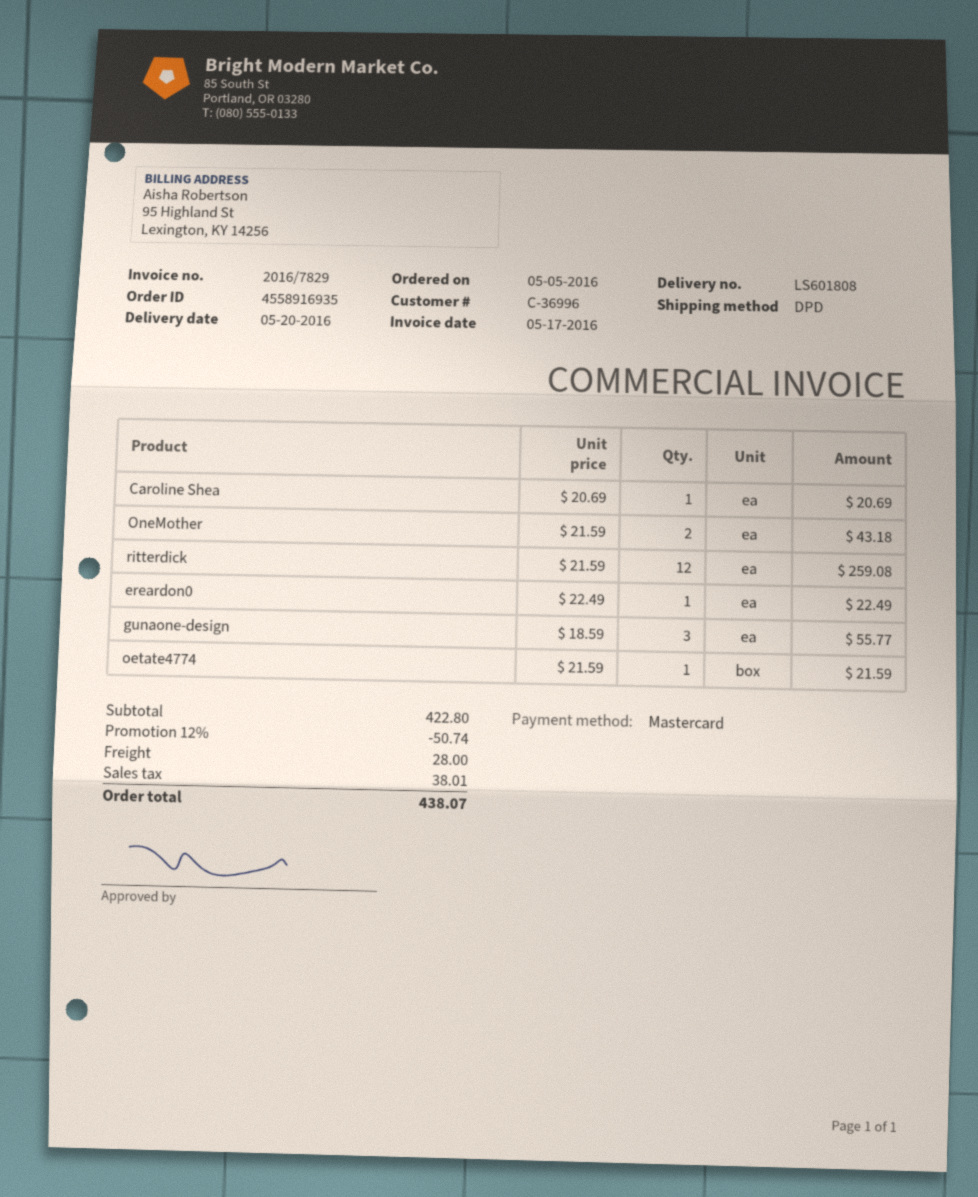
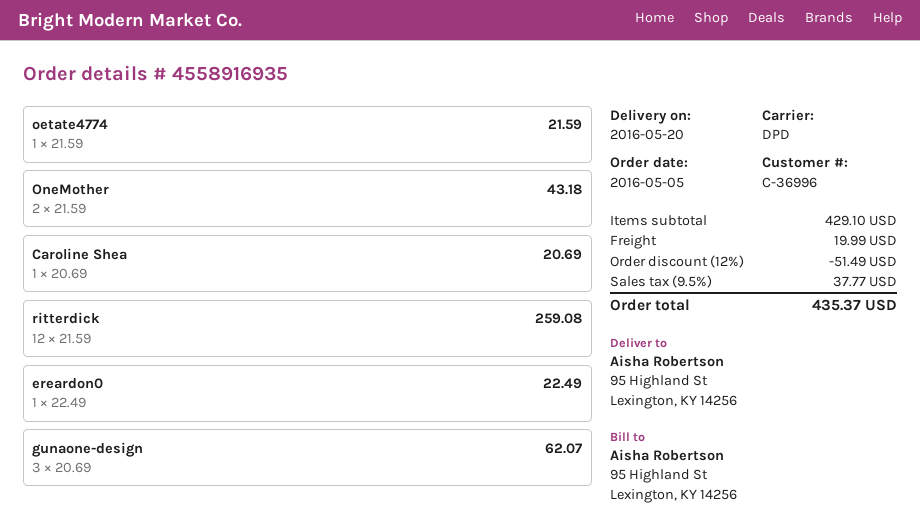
gunaone-design: 3 x 18.59 = 55.77 -> 3 x 20.69 = 62.07
subtotal: 422.80 -> 429.10
discount: 12% = 50.74 -> 12% = 51.49
shipping: 28.00 -> 19.99
tax: 38.01 -> 37.77
total: 438.07 -> 435.37

